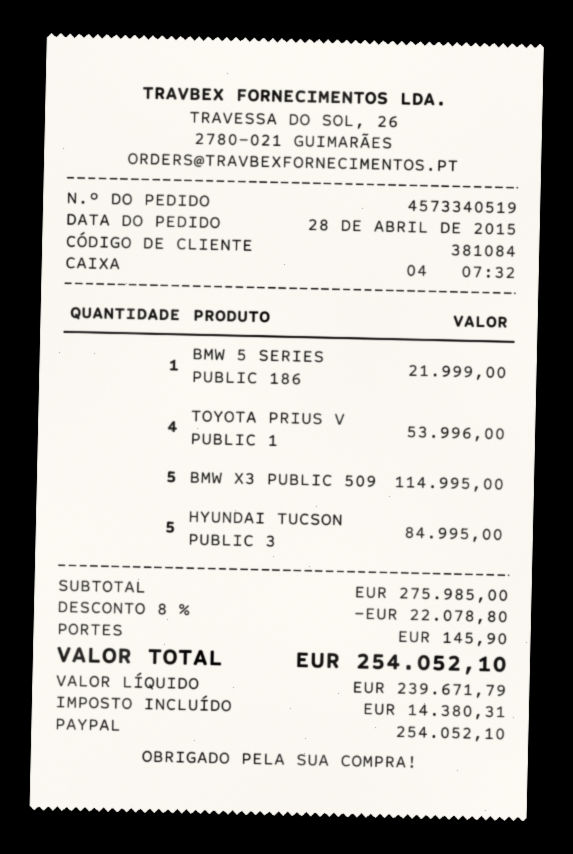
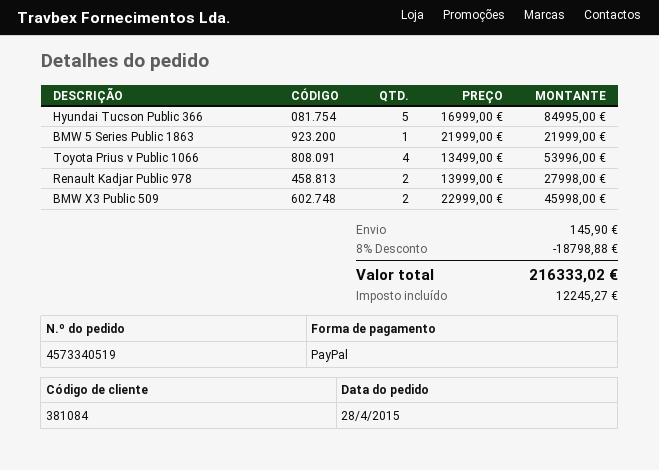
BMW X3 PUBLIC 509: 5 for 114995.00 -> 2 for 45998.00
Renault Kadjar Public 978: none -> 2 for 27998.00
discount: 8% = 22078.80 -> 8% = 18798.88
tax: 14380.31 -> 12245.27
total: 254052.10 -> 216333.02

